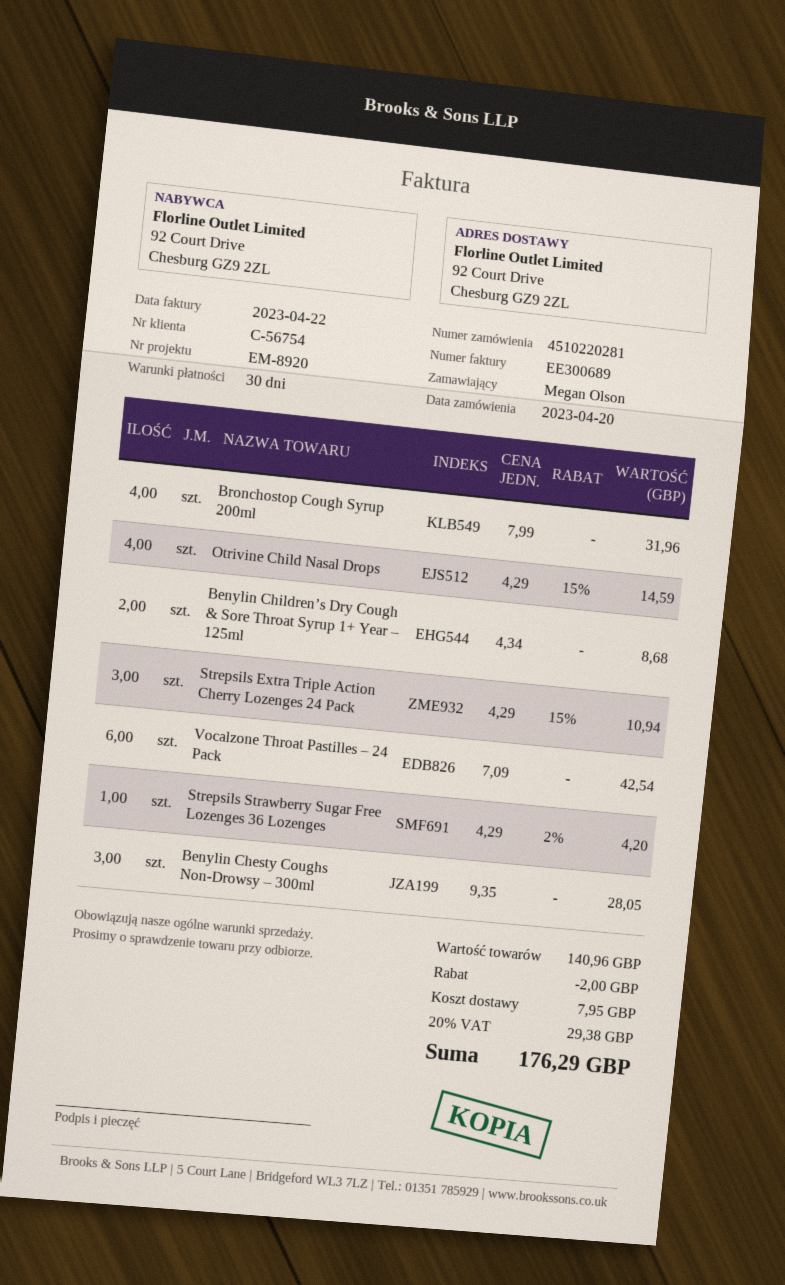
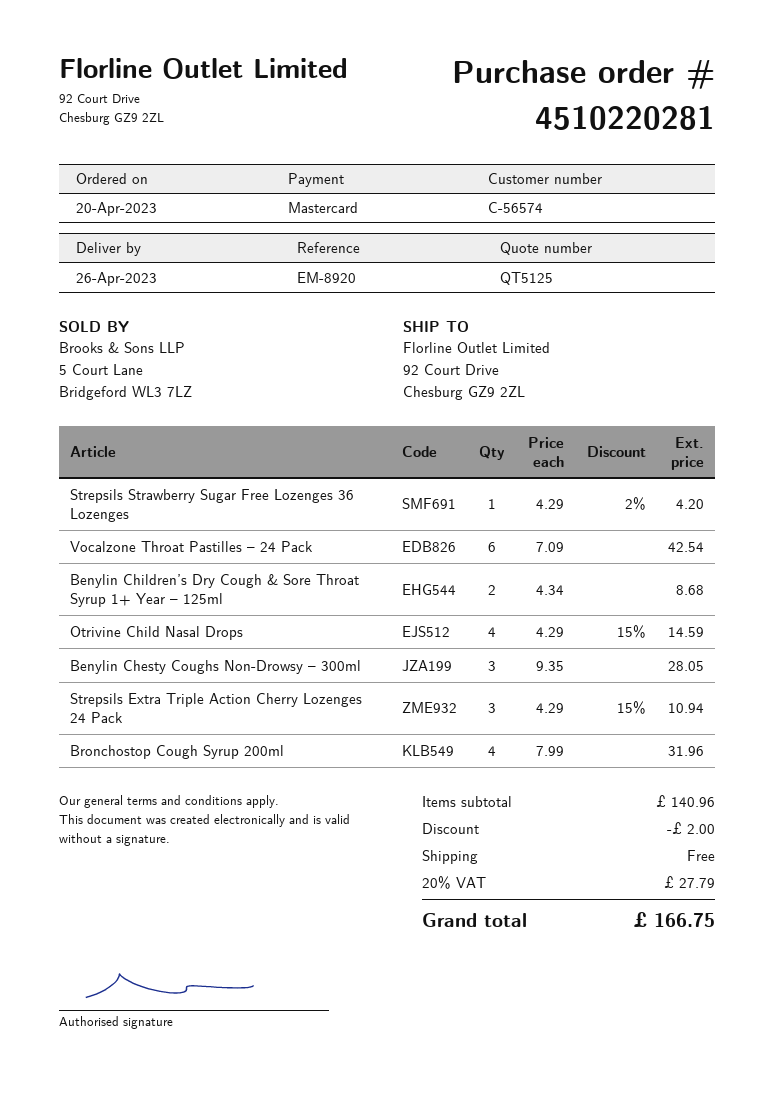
customer number: C-56754 -> C-56574
shipping: 7.95 -> 0.00
tax: 20% = 29.38 -> 20% = 27.79
total: 176.29 -> 166.75

